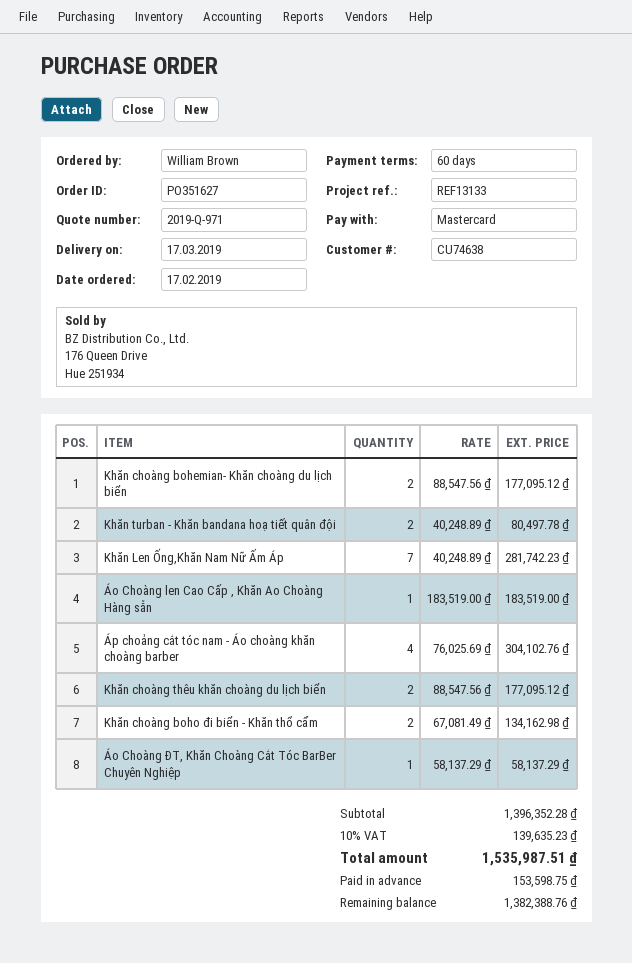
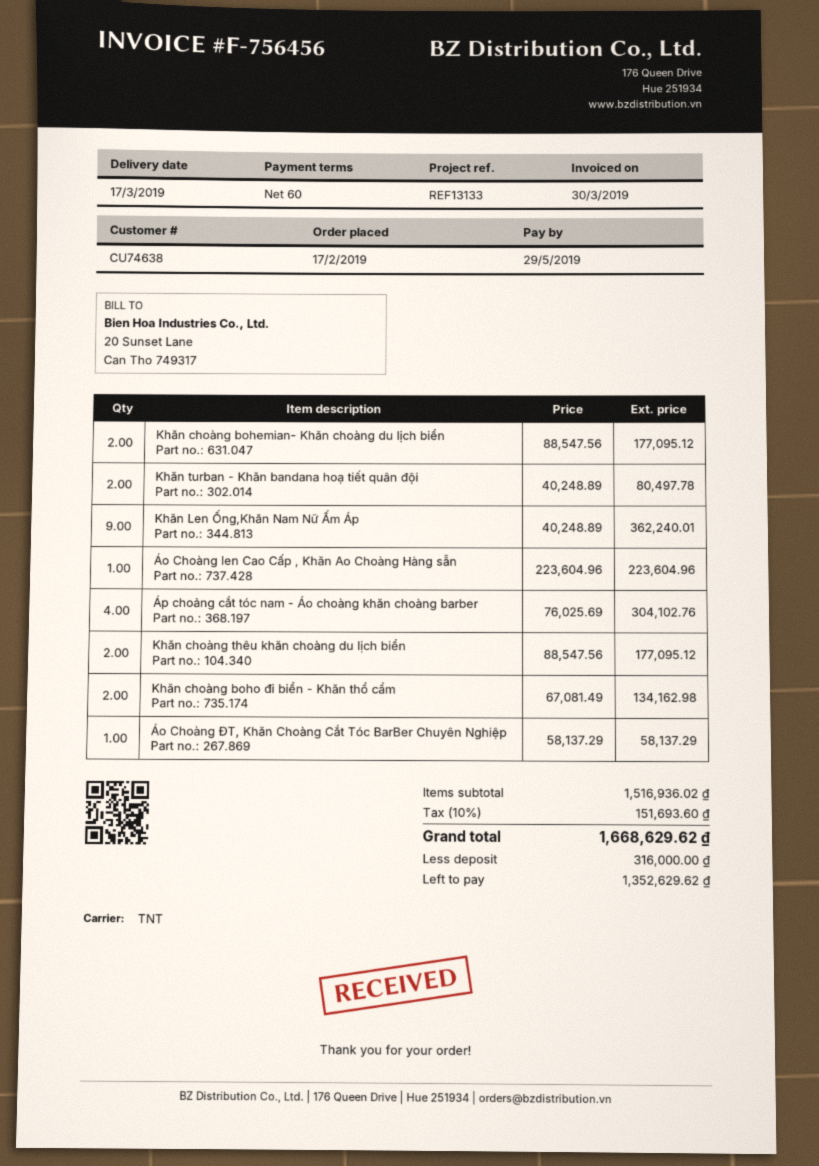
Khăn Len Ống,Khăn Nam Nữ Ấm Áp: 7 x 40248.89 = 281742.23 -> 9 x 40248.89 = 362240.01
Áo Choàng len Cao Cấp , Khăn Ao Choàng Hàng sẵn: 1 x 183519.00 = 183519.00 -> 1 x 223604.96 = 223604.96
subtotal: 1396352.28 -> 1516936.02
tax: 10% = 139635.23 -> 10% = 151693.60
total: 1535987.51 -> 1668629.62
deposit: 153598.75 -> 316000.00
balance: 1382388.76 -> 1352629.62

